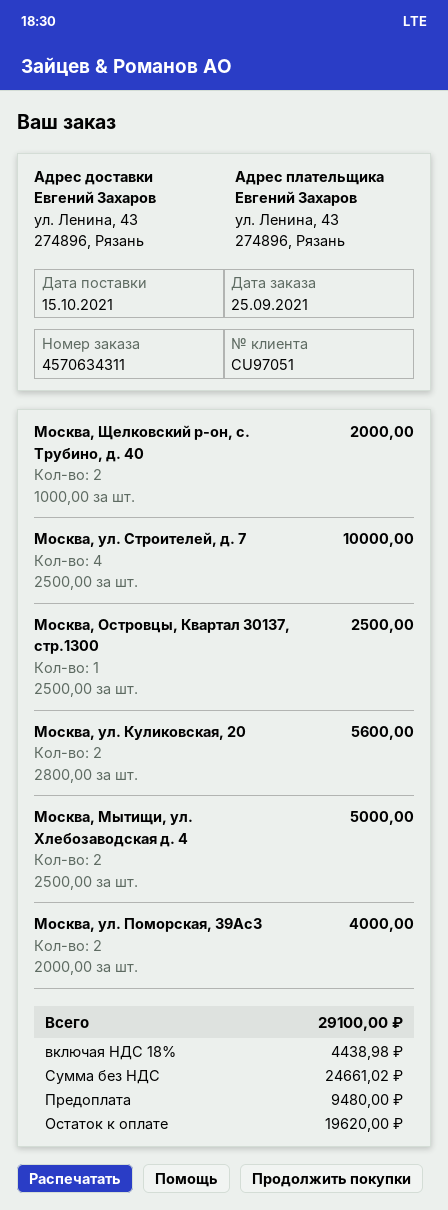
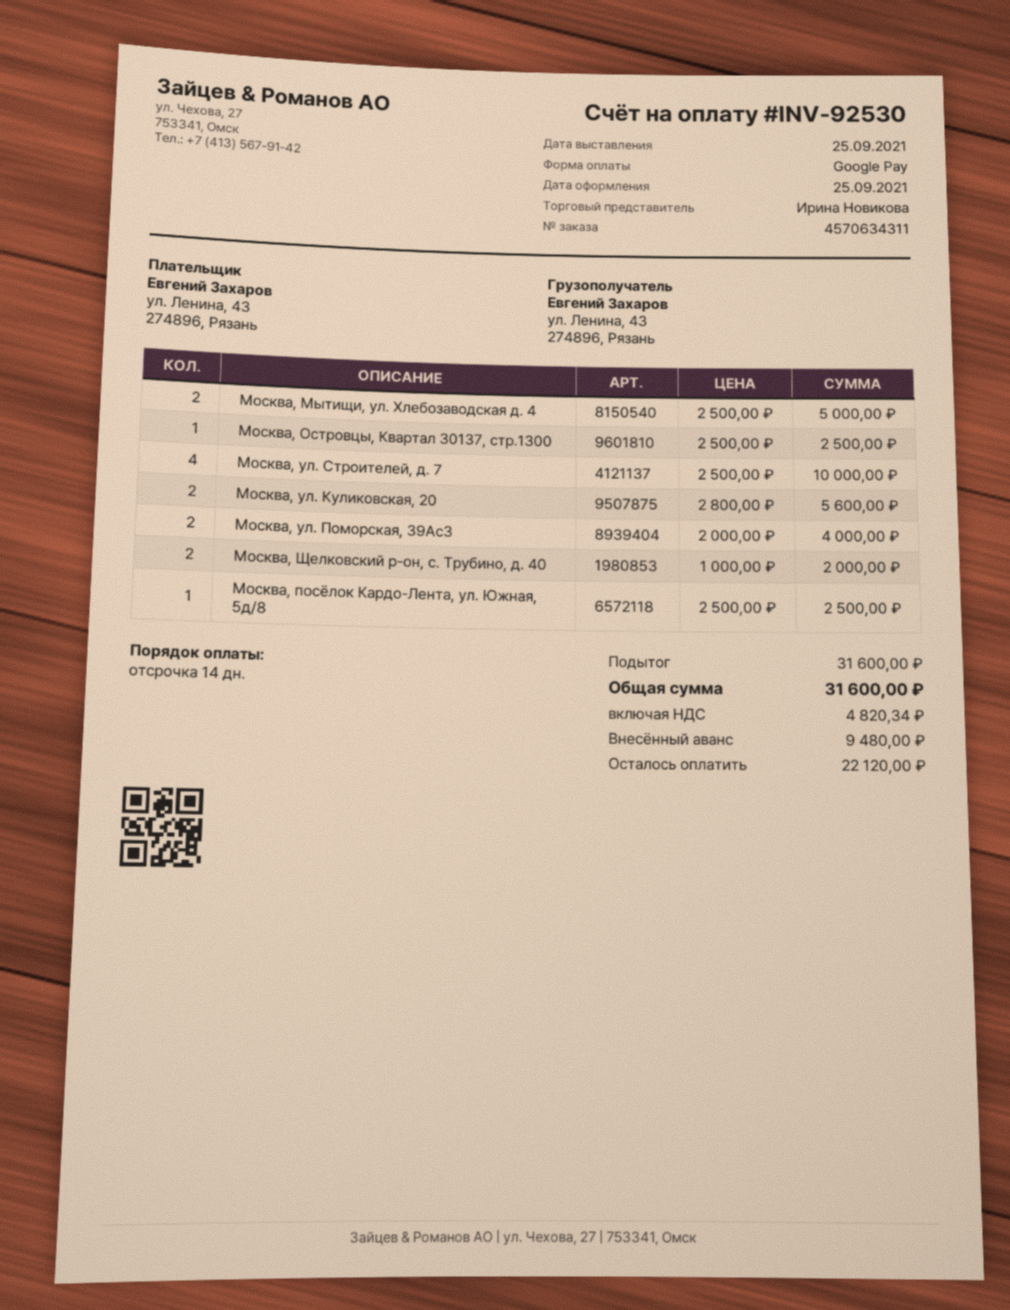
Москва, посёлок Кардо-Лента, ул. Южная, 5д/8: none -> 1 x 2500.00 = 2500.00
tax: 4438.98 -> 4820.34
total: 29100.00 -> 31600.00
balance: 19620.00 -> 22120.00

